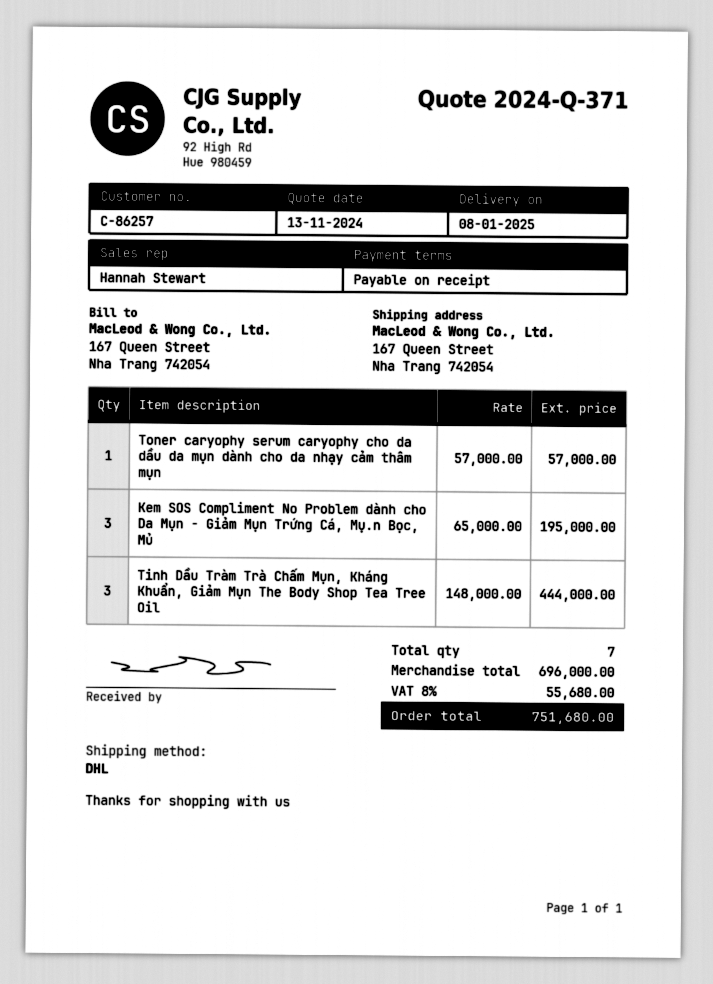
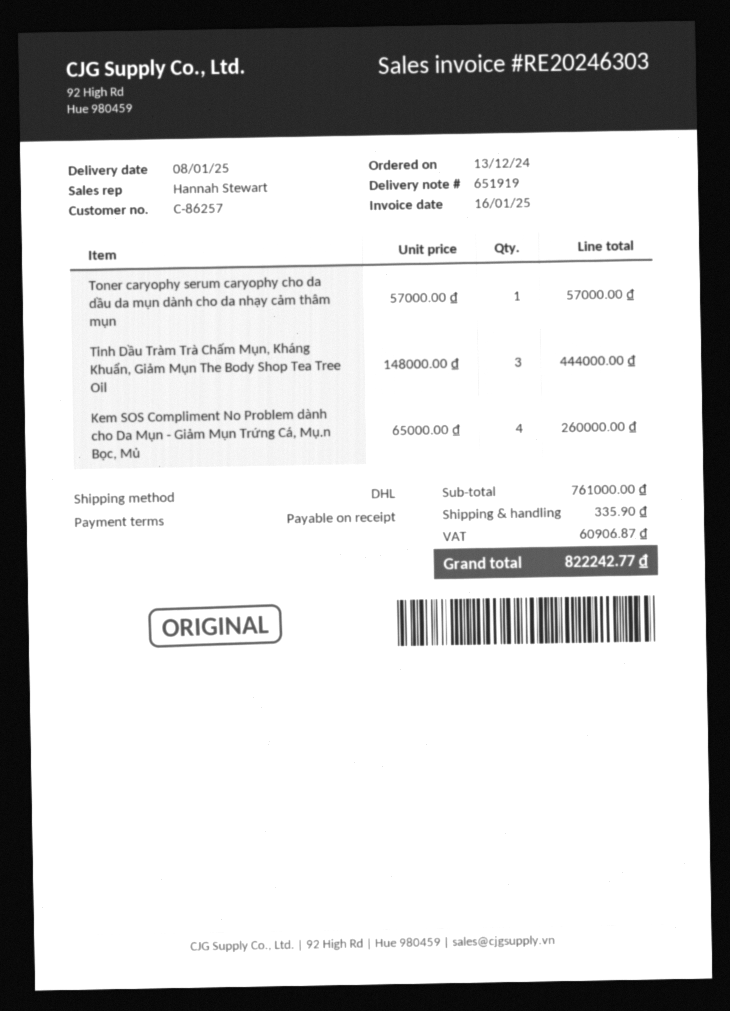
Kem SOS Compliment No Problem dành cho Da Mụn - Giảm Mụn Trứng Cá, Mụ.n Bọc, Mủ: 3 x 65000.00 = 195000.00 -> 4 x 65000.00 = 260000.00
subtotal: 696000.00 -> 761000.00
shipping: none -> 335.90
tax: 55680.00 -> 60906.87
total: 751680.00 -> 822242.77

